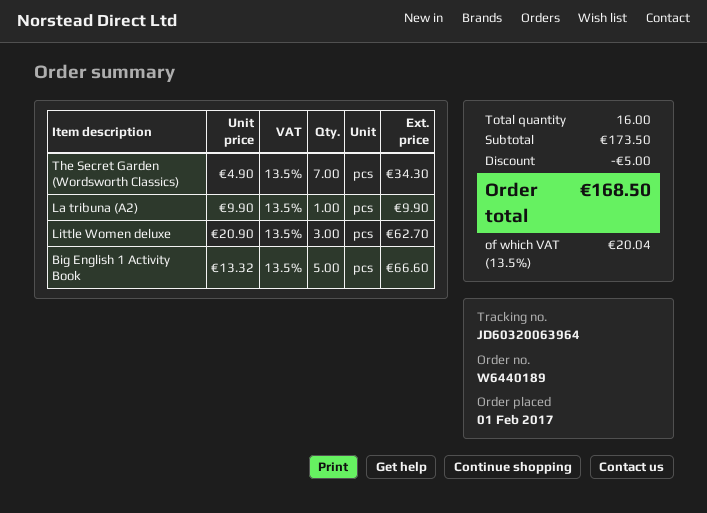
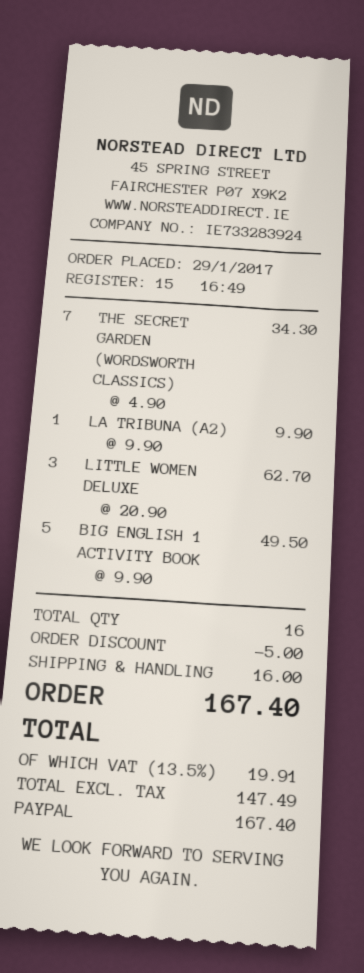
order date: 2017-02-01 -> 2017-01-29
Big English 1 Activity Book: 5 x 13.32 = 66.60 -> 5 x 9.90 = 49.50
shipping: none -> 16.00
tax: 13.5% = 20.04 -> 13.5% = 19.91
total: 168.50 -> 167.40

